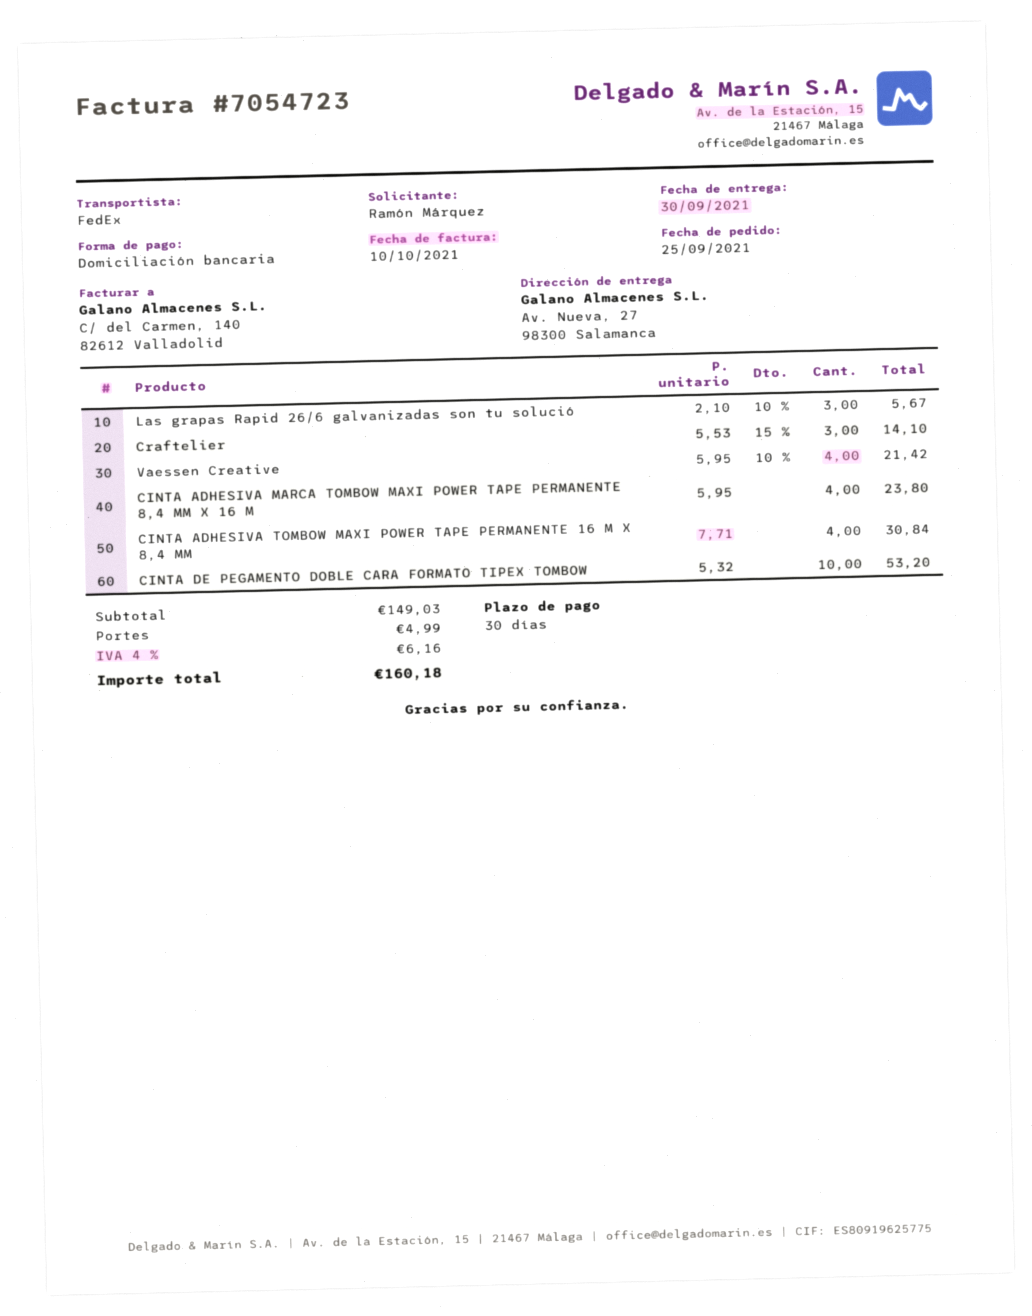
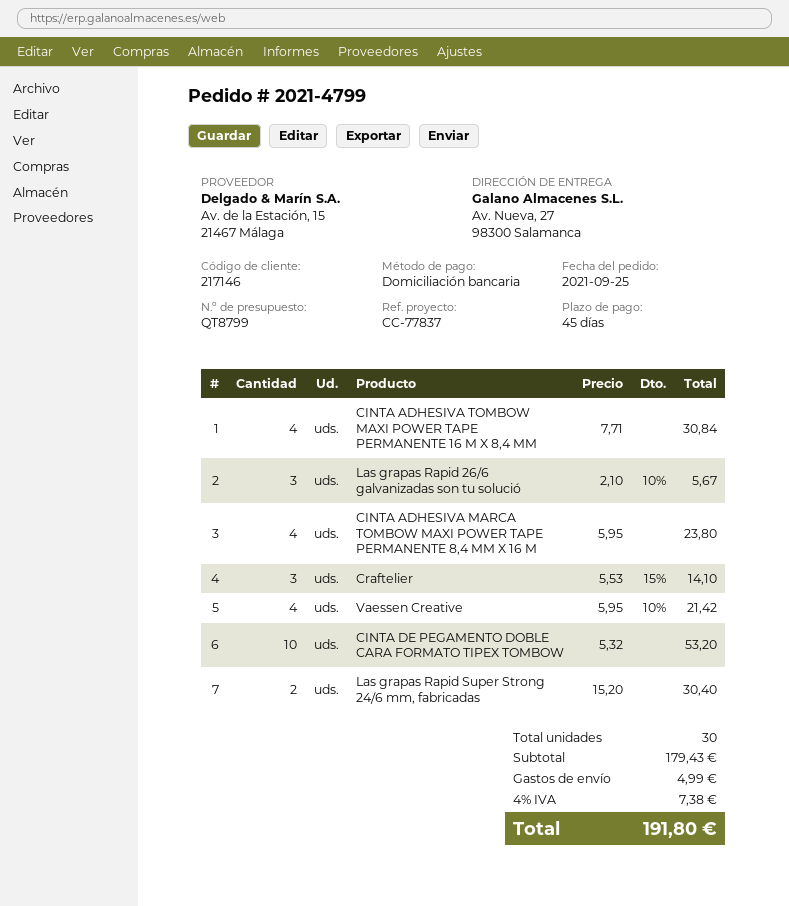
payment terms: 30 days -> 45 days
Las grapas Rapid Super Strong 24/6 mm, fabricadas: none -> 2 x 15.20 = 30.40
subtotal: 149.03 -> 179.43
tax: 4% = 6.16 -> 4% = 7.38
total: 160.18 -> 191.80

